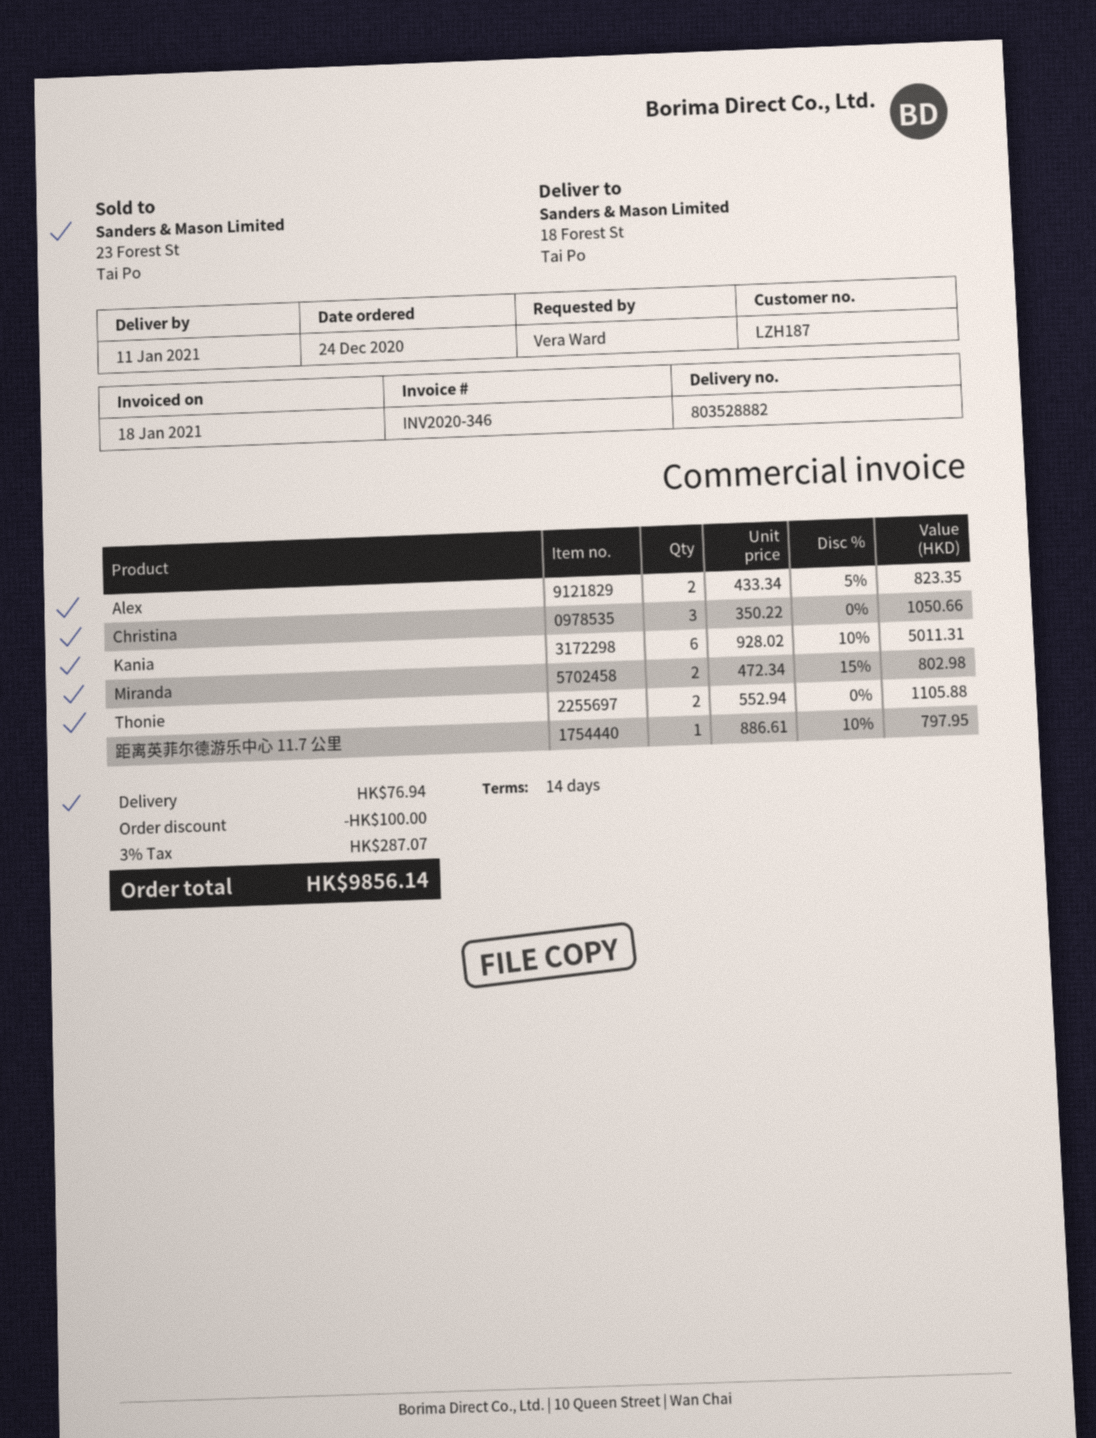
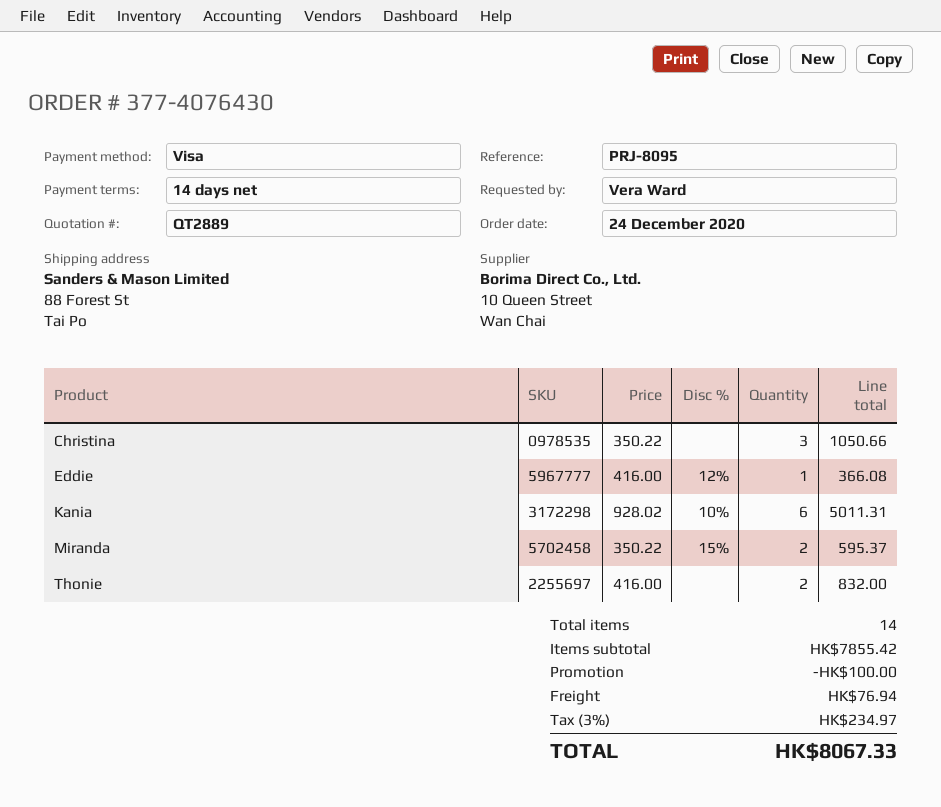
ship to: 18 Forest St, Tai Po -> 88 Forest St, Tai Po
Alex: 2 x 433.34 - 5% = 823.35 -> none
Miranda: 2 x 472.34 - 15% = 802.98 -> 2 x 350.22 - 15% = 595.37
Thonie: 2 x 552.94 = 1105.88 -> 2 x 416.00 = 832.00
距离英菲尔德游乐中心 11.7 公里: 1 x 886.61 - 10% = 797.95 -> none
Eddie: none -> 1 x 416.00 - 12% = 366.08
tax: 3% = 287.07 -> 3% = 234.97
total: 9856.14 -> 8067.33

